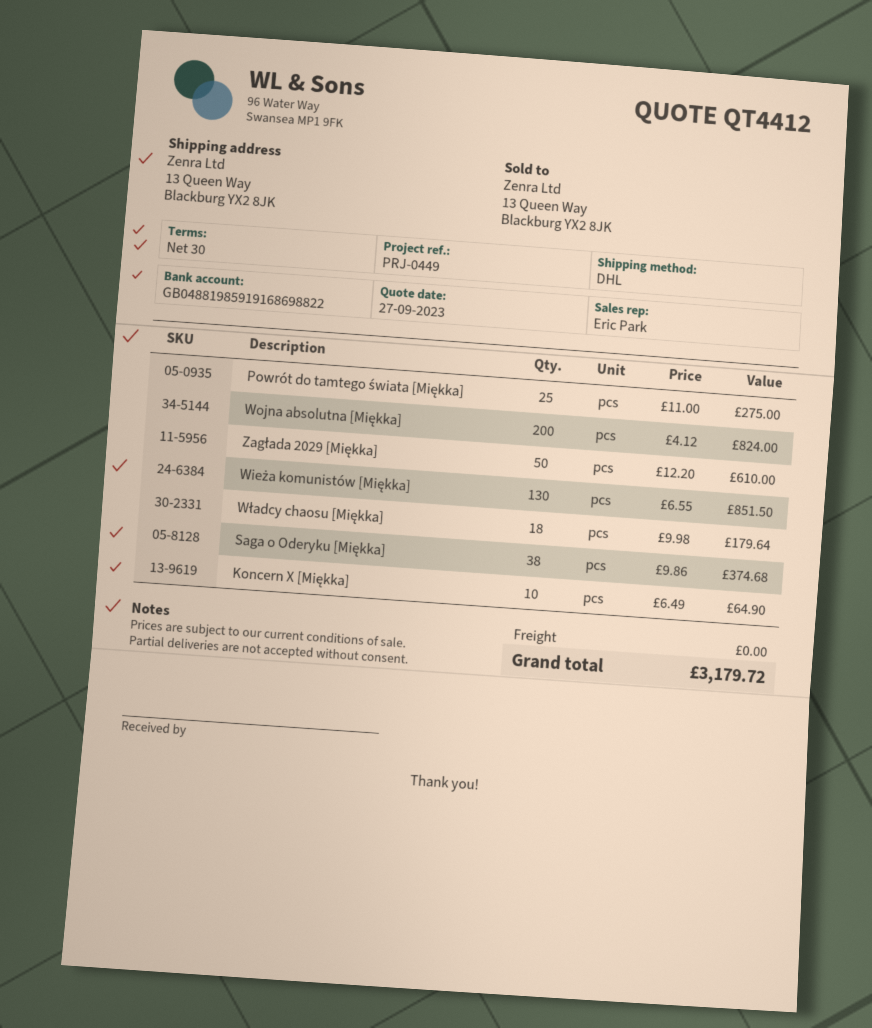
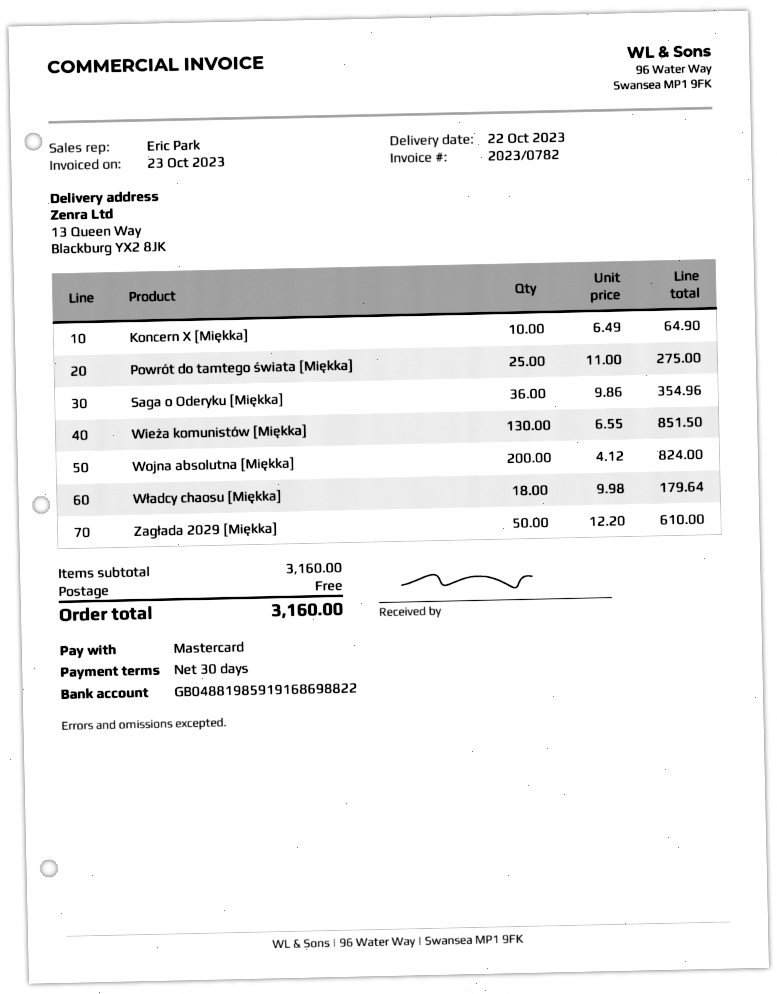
Saga o Oderyku [Miękka]: 38 x 9.86 = 374.68 -> 36 x 9.86 = 354.96
total: 3179.72 -> 3160.00

